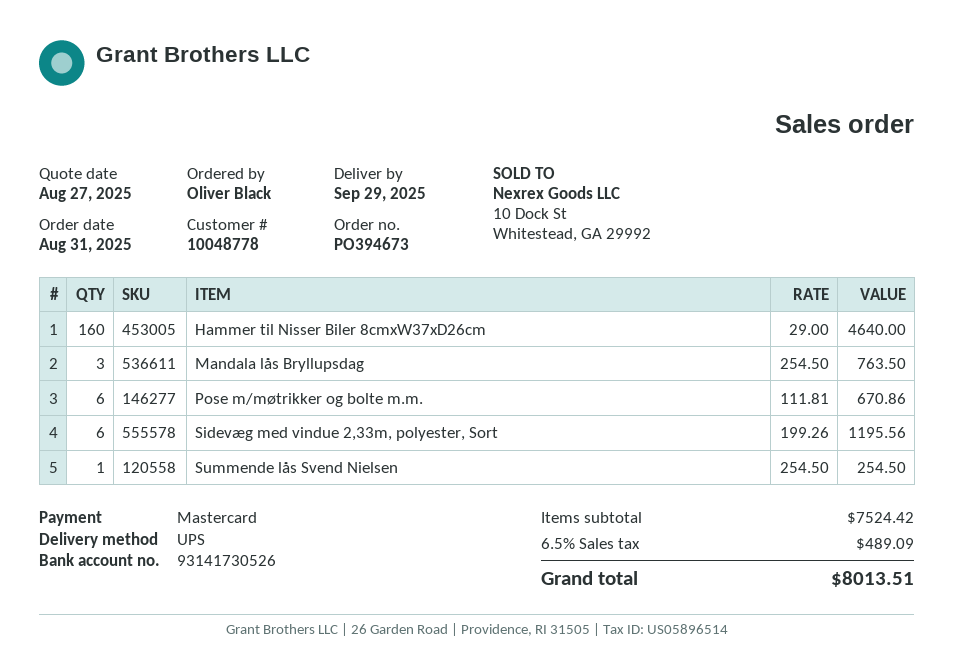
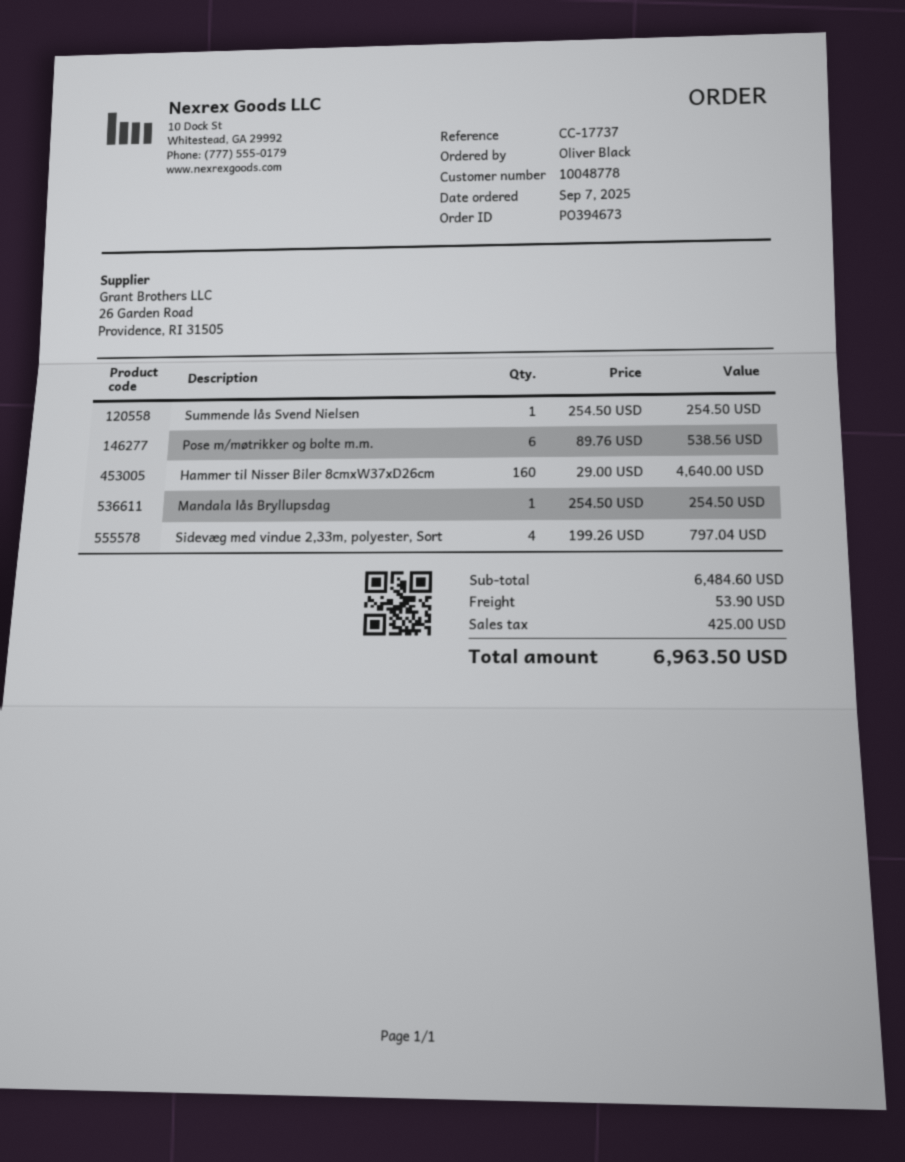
order date: 2025-08-31 -> 2025-09-07
Mandala lås Bryllupsdag: 3 x 254.50 = 763.50 -> 1 x 254.50 = 254.50
Pose m/møtrikker og bolte m.m.: 6 x 111.81 = 670.86 -> 6 x 89.76 = 538.56
Sidevæg med vindue 2,33m, polyester, Sort: 6 x 199.26 = 1195.56 -> 4 x 199.26 = 797.04
subtotal: 7524.42 -> 6484.60
shipping: none -> 53.90
tax: 489.09 -> 425.00
total: 8013.51 -> 6963.50

